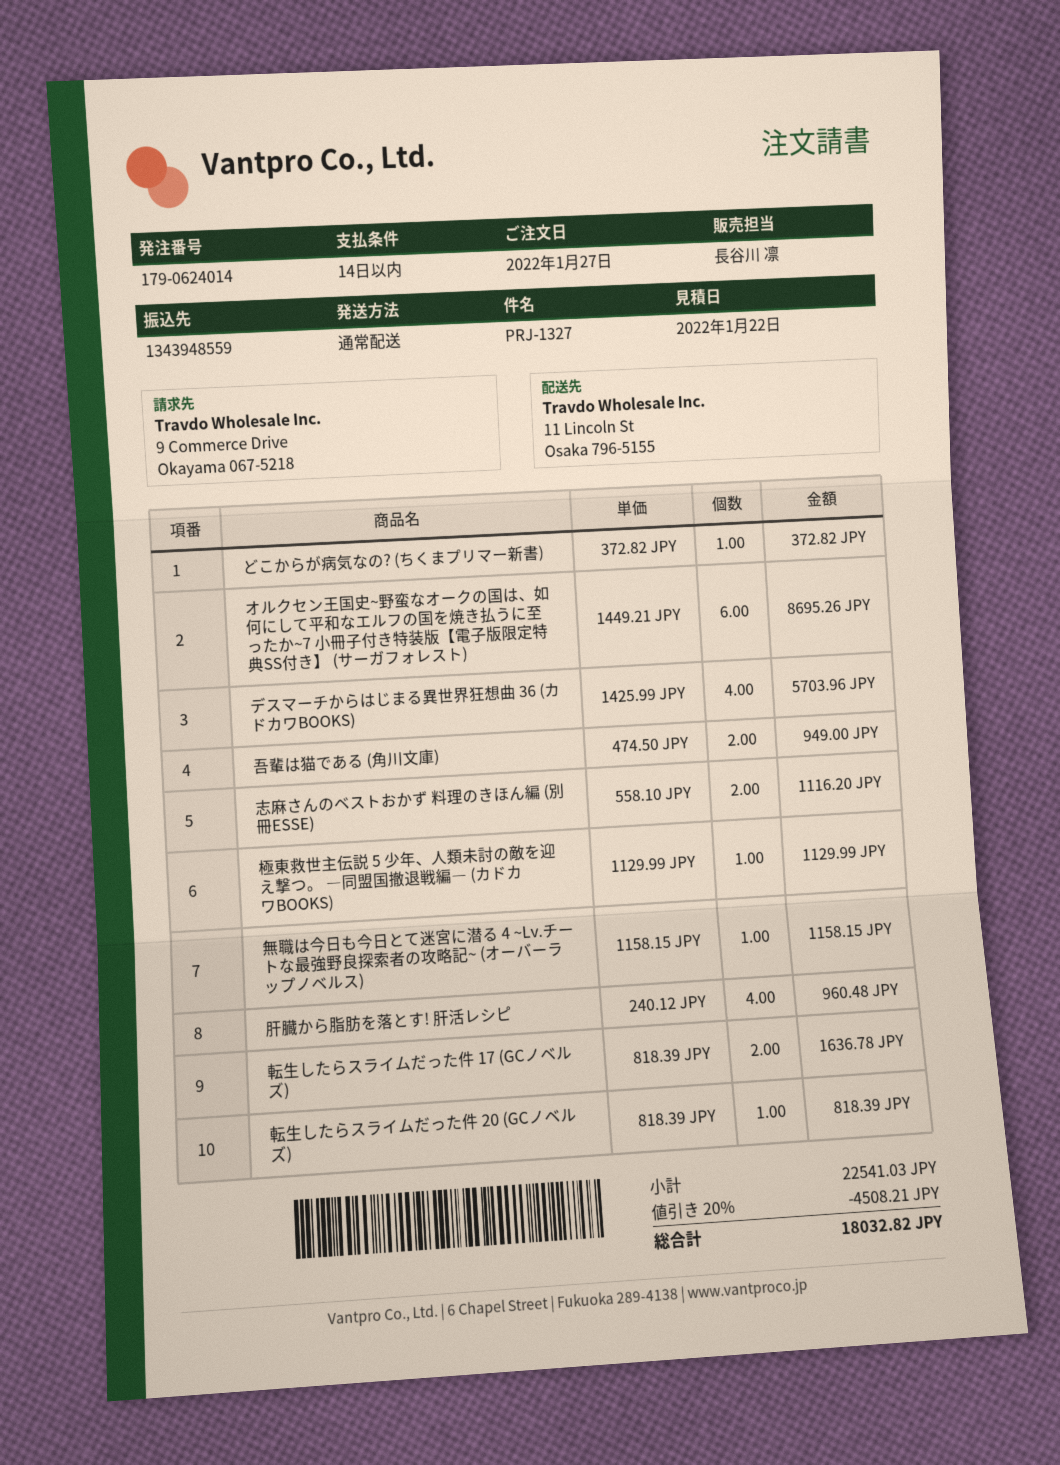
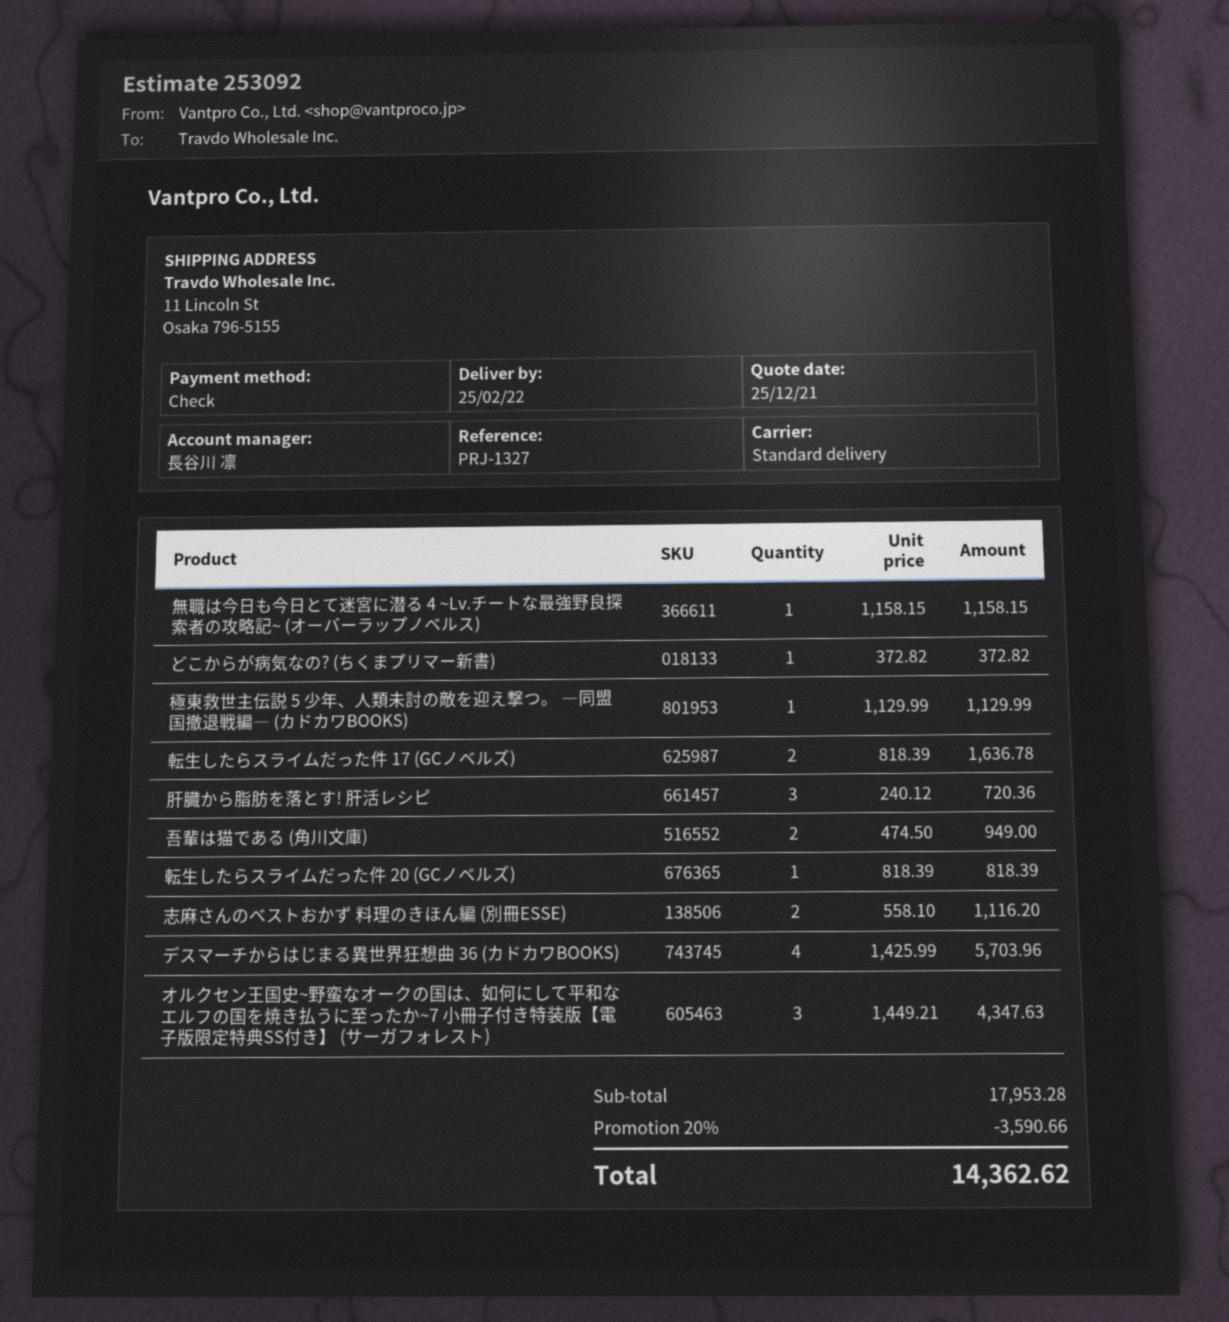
quote date: 2022-01-22 -> 2021-12-25
オルクセン王国史~野蛮なオークの国は、如何にして平和なエルフの国を焼き払うに至ったか~7 小冊子付き特装版【電子版限定特典SS付き】 (サーガフォレスト): 6 x 1449.21 = 8695.26 -> 3 x 1449.21 = 4347.63
肝臓から脂肪を落とす! 肝活レシピ: 4 x 240.12 = 960.48 -> 3 x 240.12 = 720.36
subtotal: 22541.03 -> 17953.28
discount: 20% = 4508.21 -> 20% = 3590.66
total: 18032.82 -> 14362.62

